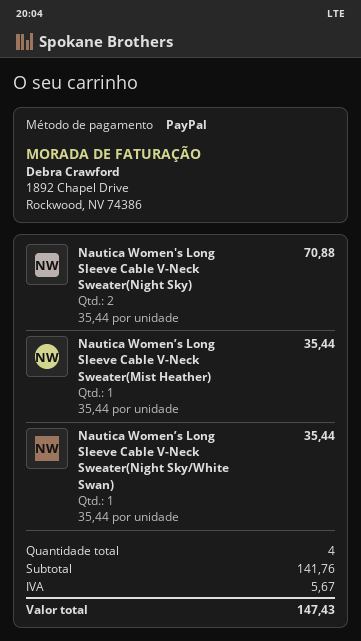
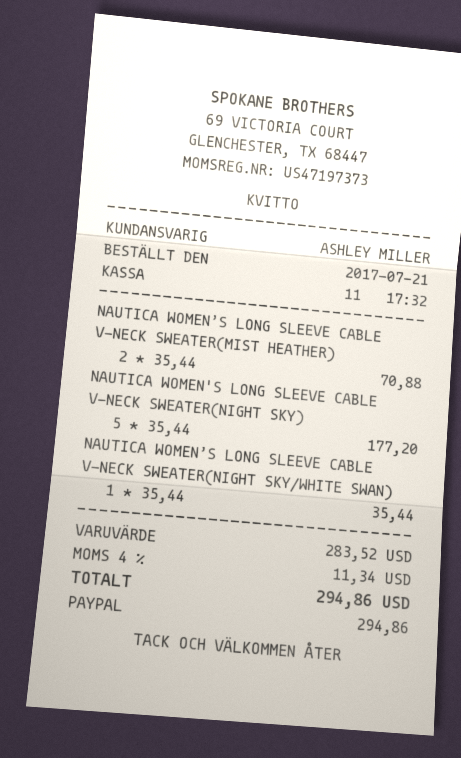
Nautica Women's Long Sleeve Cable V-Neck Sweater(Night Sky): 2 x 35.44 = 70.88 -> 5 x 35.44 = 177.20
Nautica Women’s Long Sleeve Cable V-Neck Sweater(Mist Heather): 1 x 35.44 = 35.44 -> 2 x 35.44 = 70.88
subtotal: 141.76 -> 283.52
tax: 5.67 -> 11.34
total: 147.43 -> 294.86

